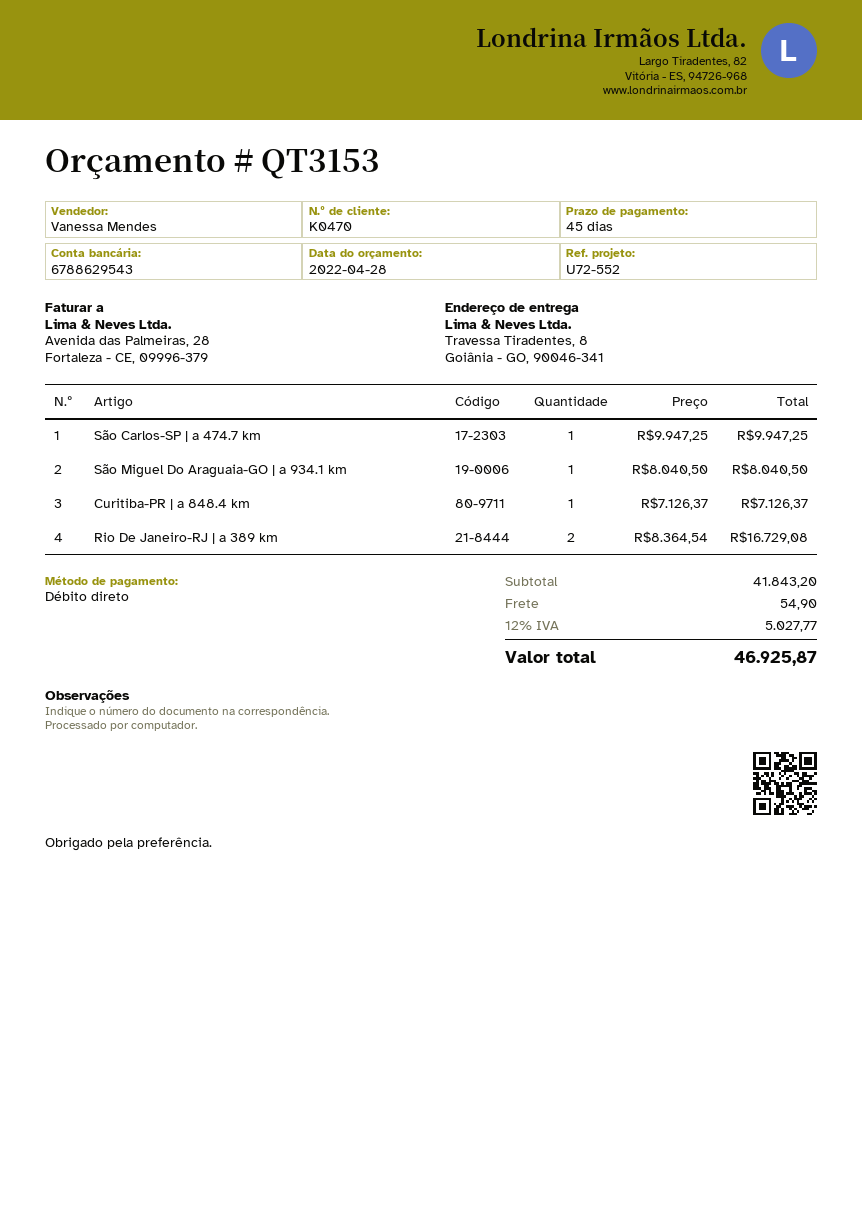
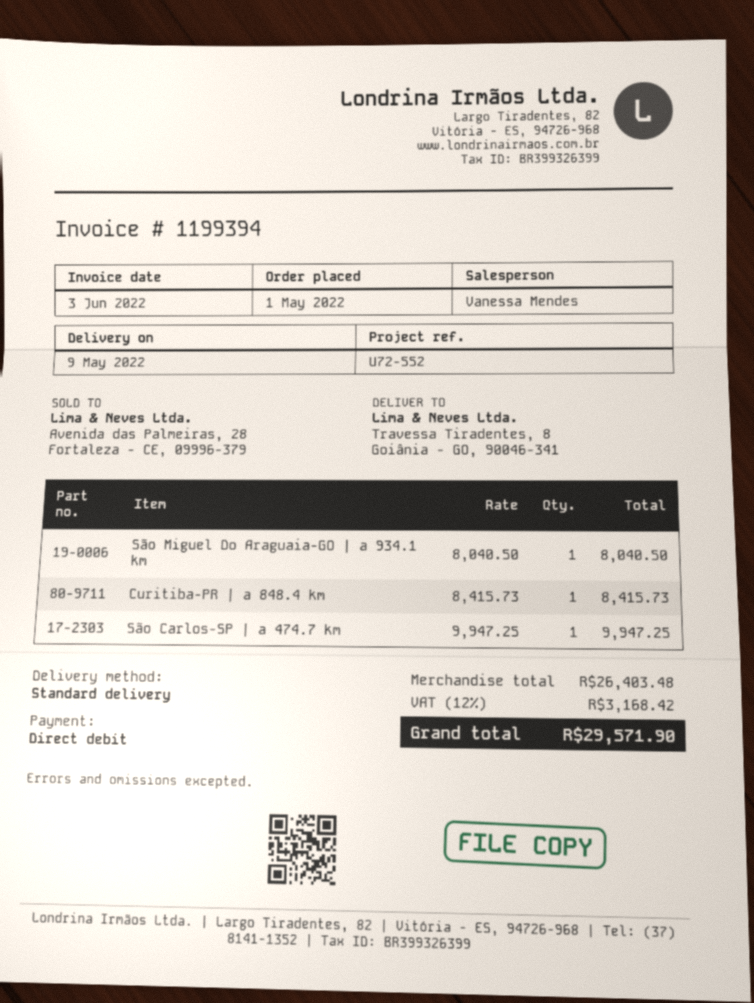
Curitiba-PR | a 848.4 km: 1 x 7126.37 = 7126.37 -> 1 x 8415.73 = 8415.73
Rio De Janeiro-RJ | a 389 km: 2 x 8364.54 = 16729.08 -> none
subtotal: 41843.20 -> 26403.48
shipping: 54.90 -> none
tax: 12% = 5027.77 -> 12% = 3168.42
total: 46925.87 -> 29571.90

